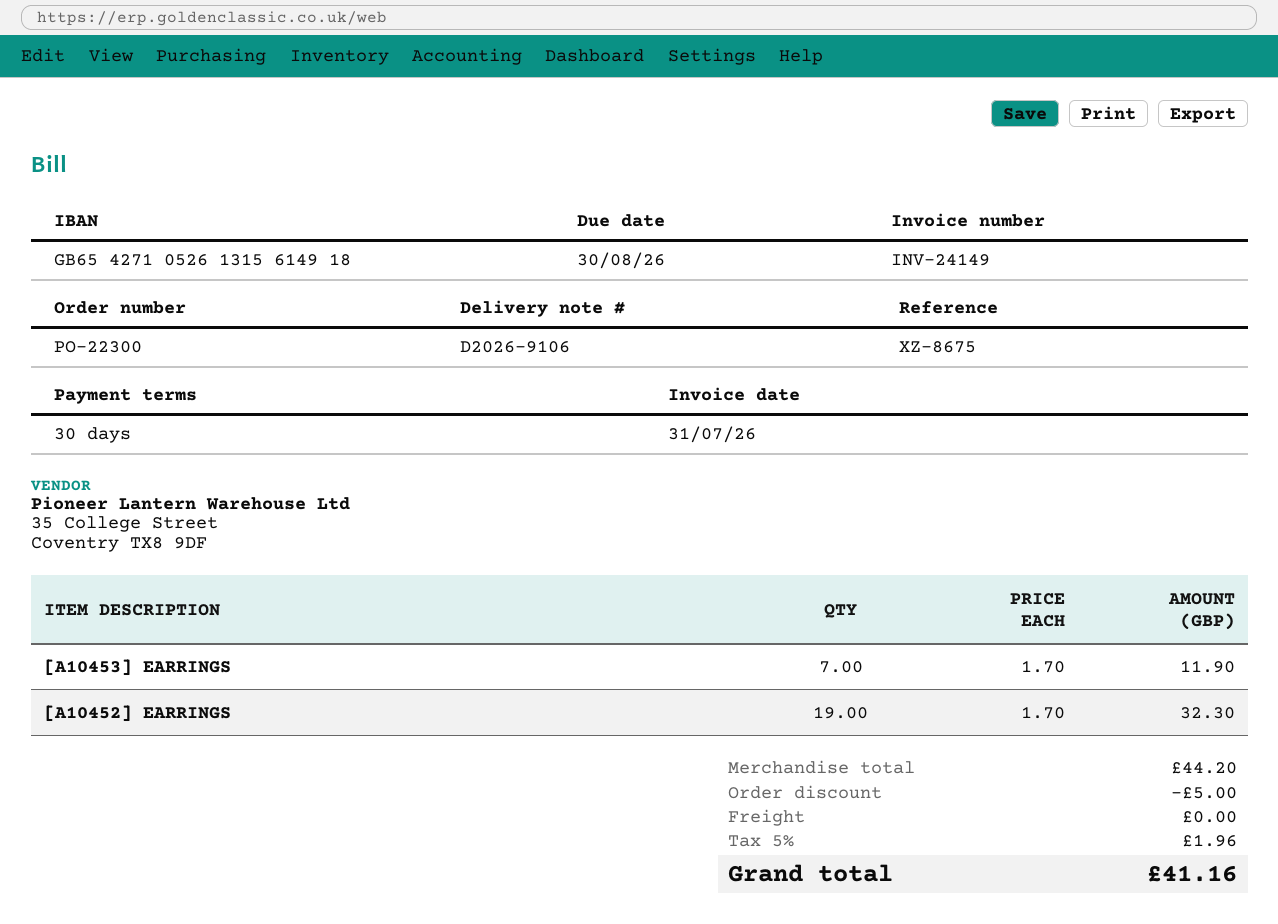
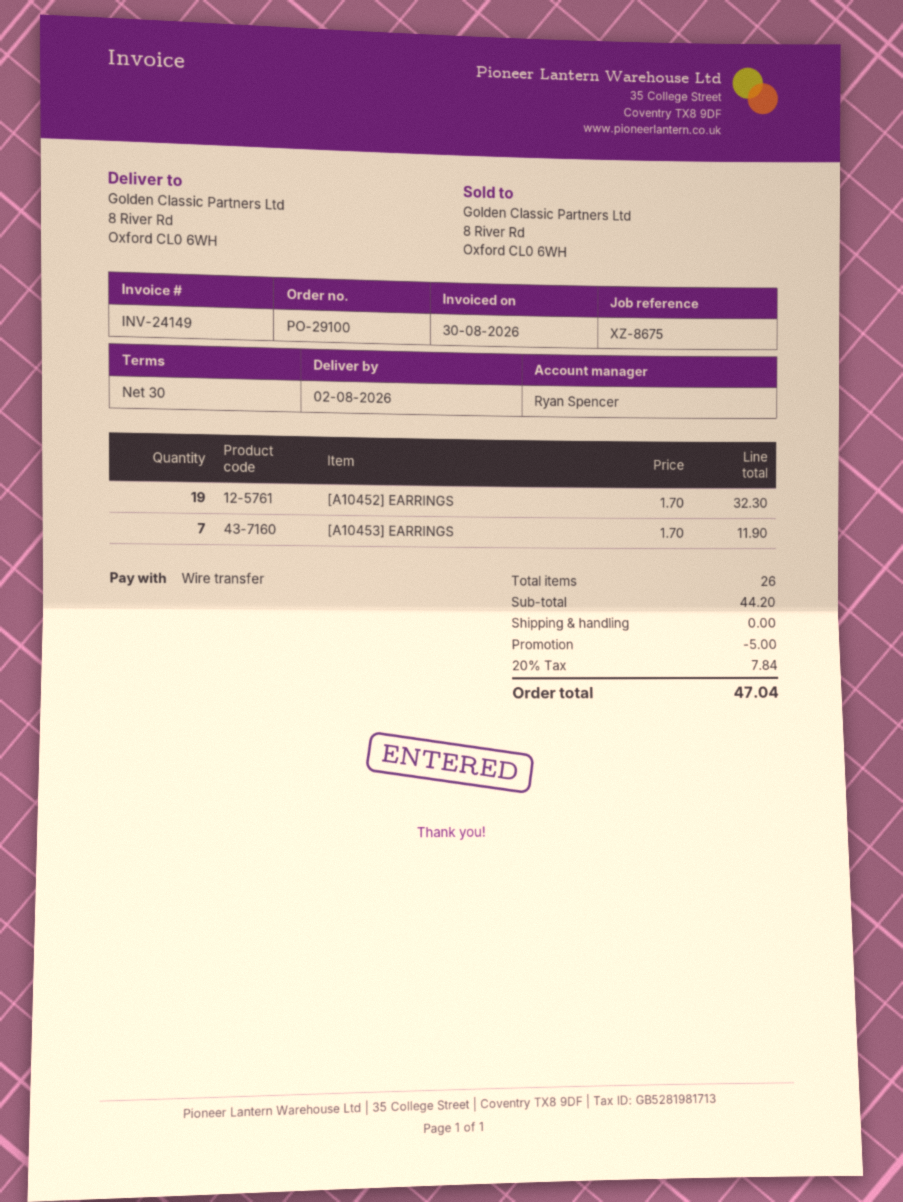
order number: PO-22300 -> PO-29100
invoice date: 2026-07-31 -> 2026-08-30
tax: 5% = 1.96 -> 20% = 7.84
total: 41.16 -> 47.04

